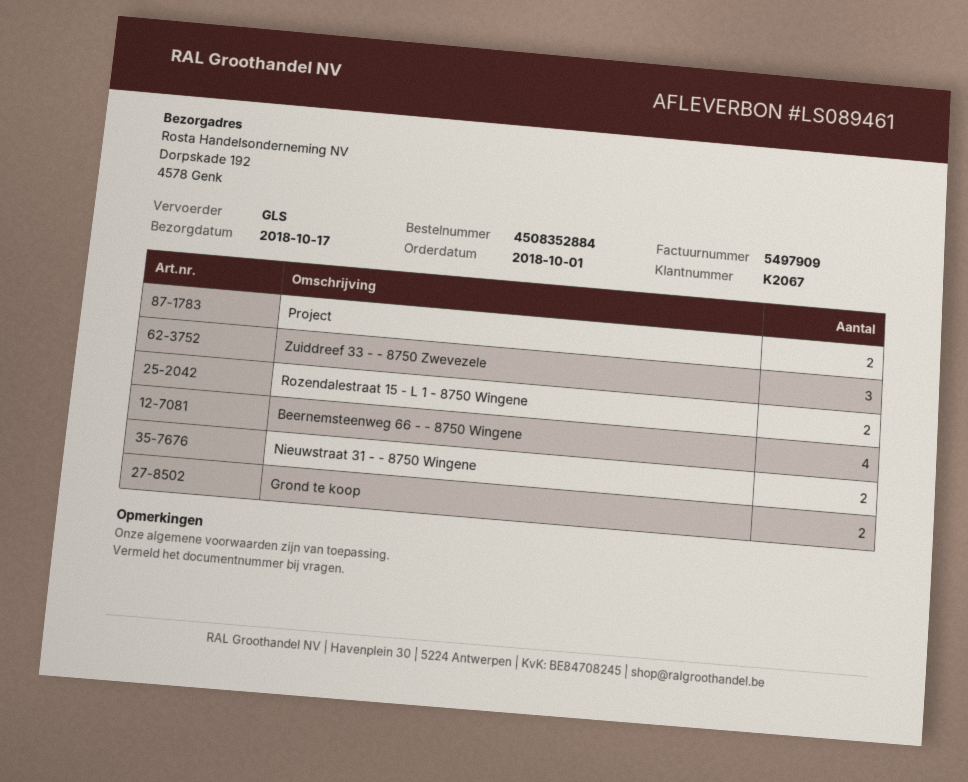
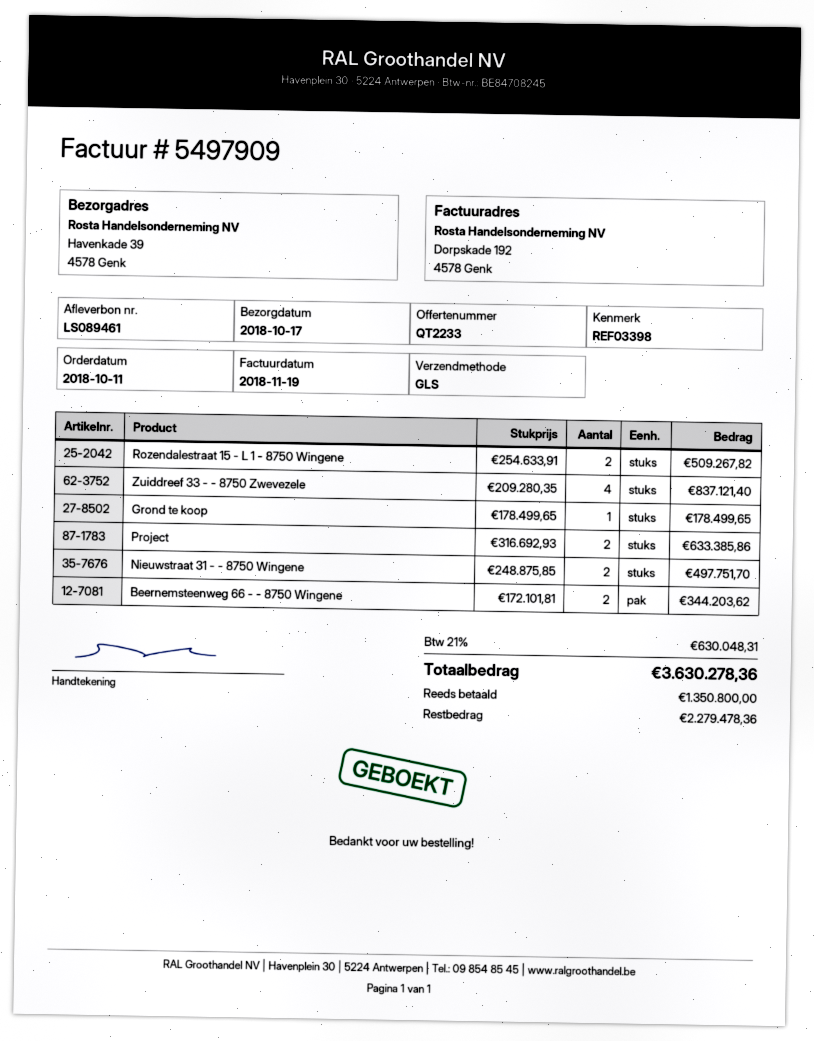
order date: 2018-10-01 -> 2018-10-11
ship to: Dorpskade 192, 4578 Genk -> Havenkade 39, 4578 Genk
Zuiddreef 33 - - 8750 Zwevezele: 3 -> 4
Beernemsteenweg 66 - - 8750 Wingene: 4 -> 2
Grond te koop: 2 -> 1

